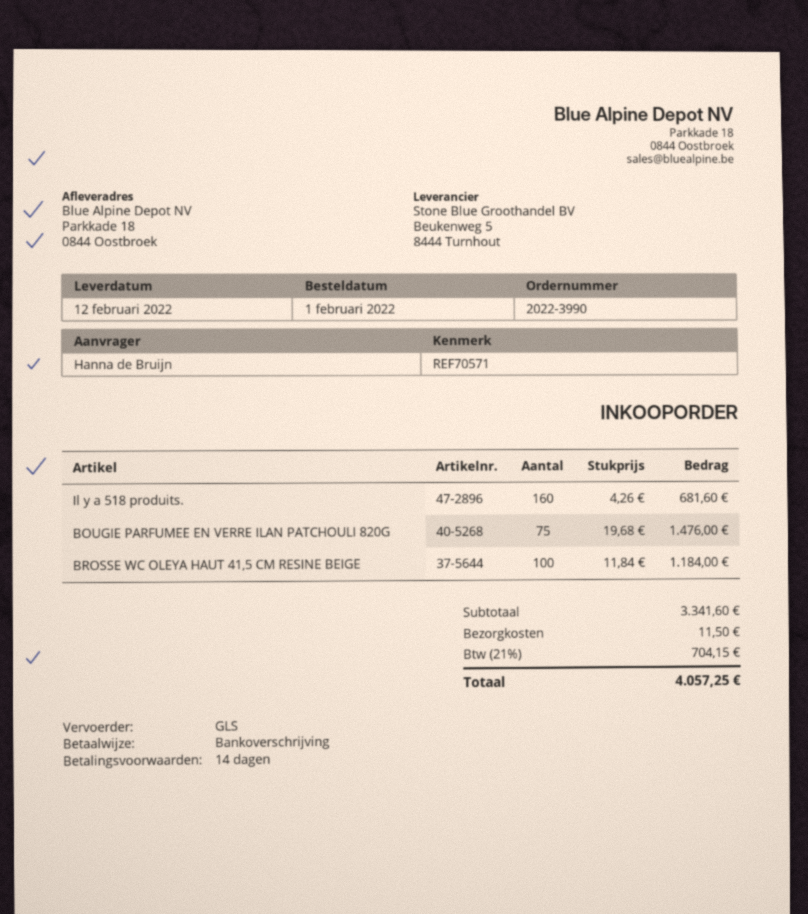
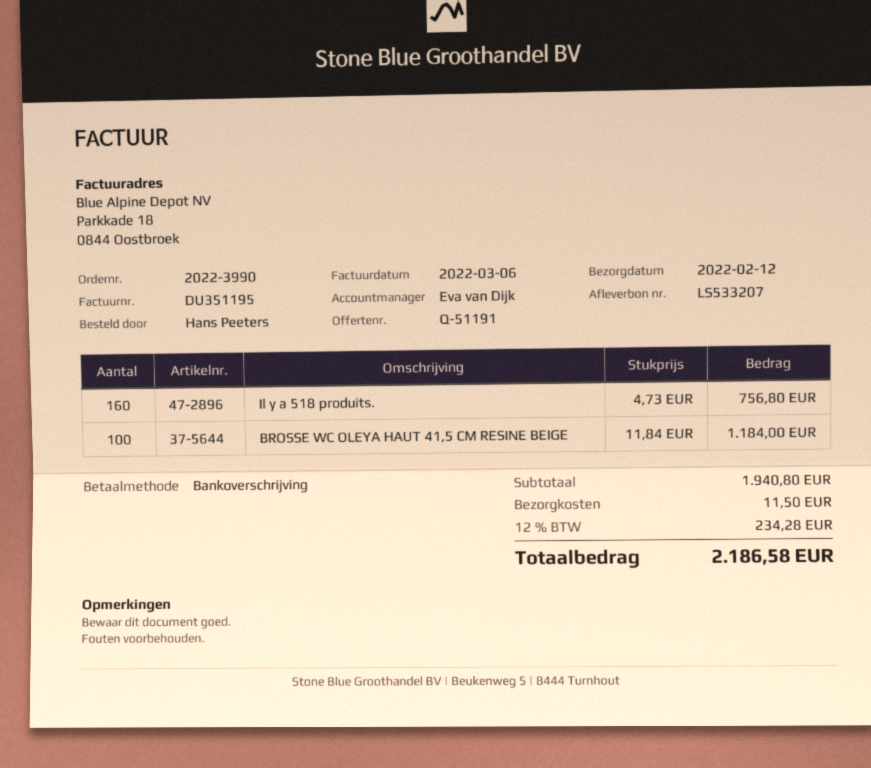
ordered by: Hanna de Bruijn -> Hans Peeters
Il y a 518 produits.: 160 x 4.26 = 681.60 -> 160 x 4.73 = 756.80
BOUGIE PARFUMEE EN VERRE ILAN PATCHOULI 820G: 75 x 19.68 = 1476.00 -> none
subtotal: 3341.60 -> 1940.80
tax: 21% = 704.15 -> 12% = 234.28
total: 4057.25 -> 2186.58

